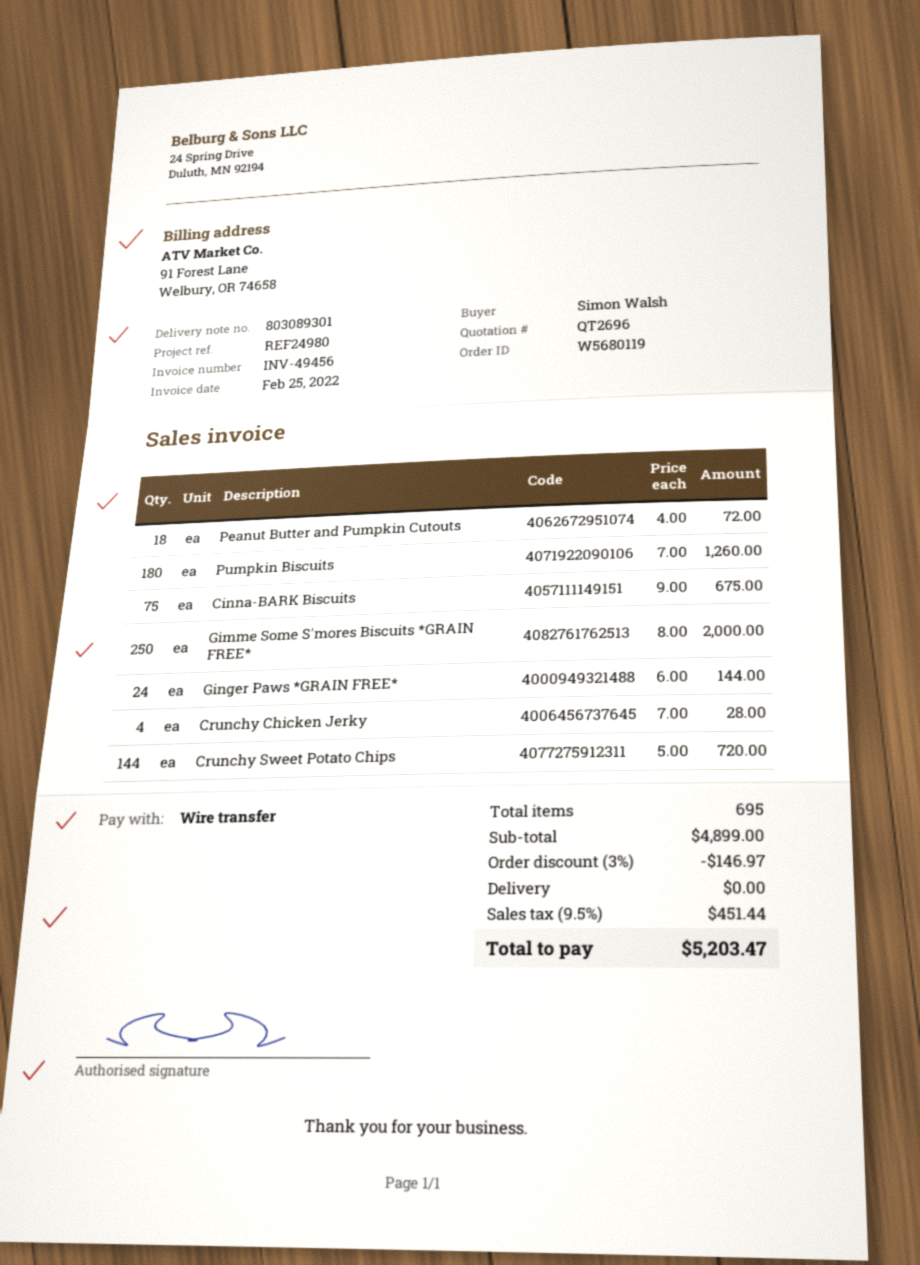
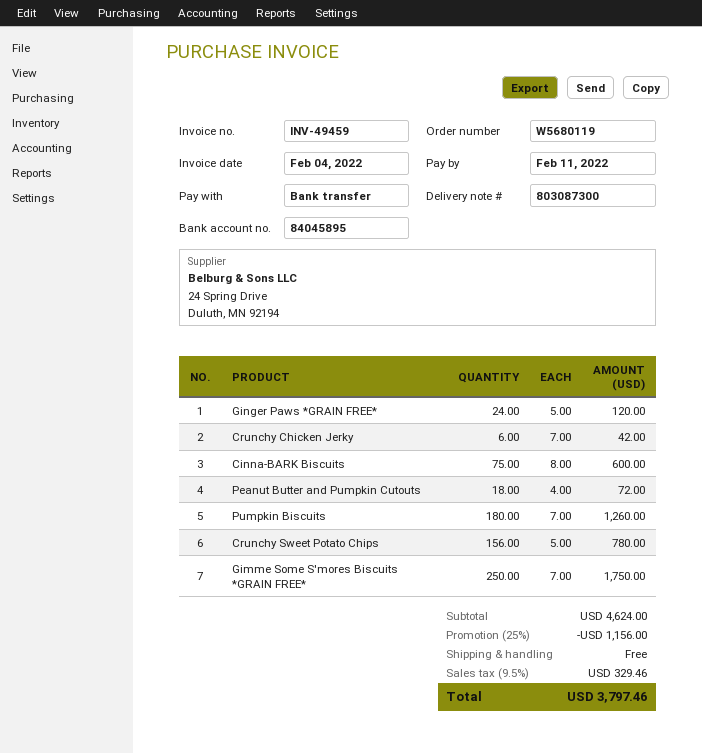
delivery note number: 803089301 -> 803087300
invoice number: INV-49456 -> INV-49459
invoice date: 2022-02-25 -> 2022-02-04
Cinna-BARK Biscuits: 75 x 9.00 = 675.00 -> 75 x 8.00 = 600.00
Gimme Some S'mores Biscuits *GRAIN FREE*: 250 x 8.00 = 2000.00 -> 250 x 7.00 = 1750.00
Ginger Paws *GRAIN FREE*: 24 x 6.00 = 144.00 -> 24 x 5.00 = 120.00
Crunchy Chicken Jerky: 4 x 7.00 = 28.00 -> 6 x 7.00 = 42.00
Crunchy Sweet Potato Chips: 144 x 5.00 = 720.00 -> 156 x 5.00 = 780.00
subtotal: 4899.00 -> 4624.00
discount: 3% = 146.97 -> 25% = 1156.00
tax: 9.5% = 451.44 -> 9.5% = 329.46
total: 5203.47 -> 3797.46

